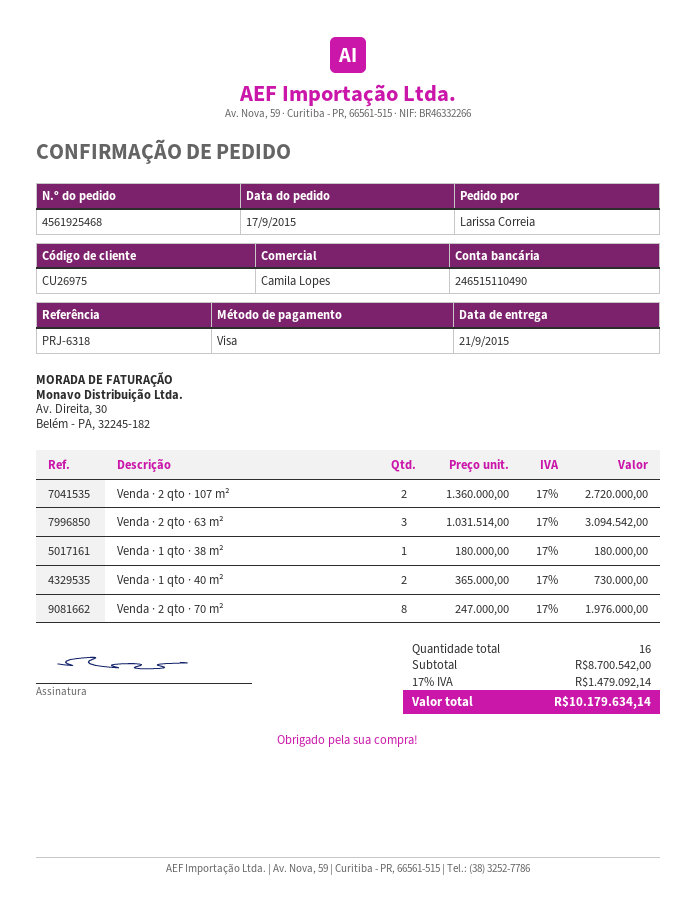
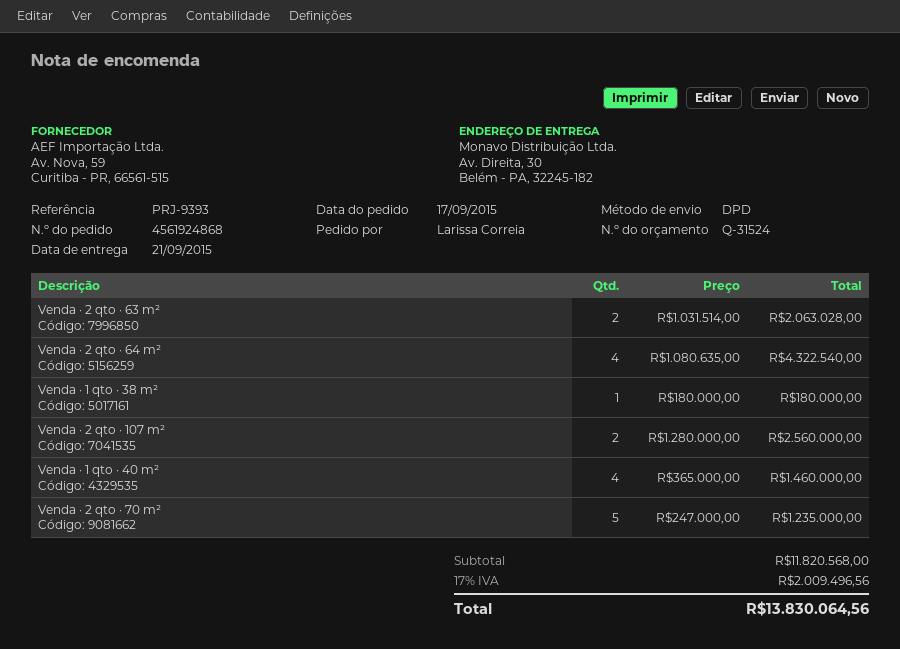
order number: 4561925468 -> 4561924868
reference: PRJ-6318 -> PRJ-9393
Venda · 2 qto · 107 m²: 2 x 1360000.00 = 2720000.00 -> 2 x 1280000.00 = 2560000.00
Venda · 2 qto · 63 m²: 3 x 1031514.00 = 3094542.00 -> 2 x 1031514.00 = 2063028.00
Venda · 1 qto · 40 m²: 2 x 365000.00 = 730000.00 -> 4 x 365000.00 = 1460000.00
Venda · 2 qto · 70 m²: 8 x 247000.00 = 1976000.00 -> 5 x 247000.00 = 1235000.00
Venda · 2 qto · 64 m²: none -> 4 x 1080635.00 = 4322540.00
subtotal: 8700542.00 -> 11820568.00
tax: 17% = 1479092.14 -> 17% = 2009496.56
total: 10179634.14 -> 13830064.56

